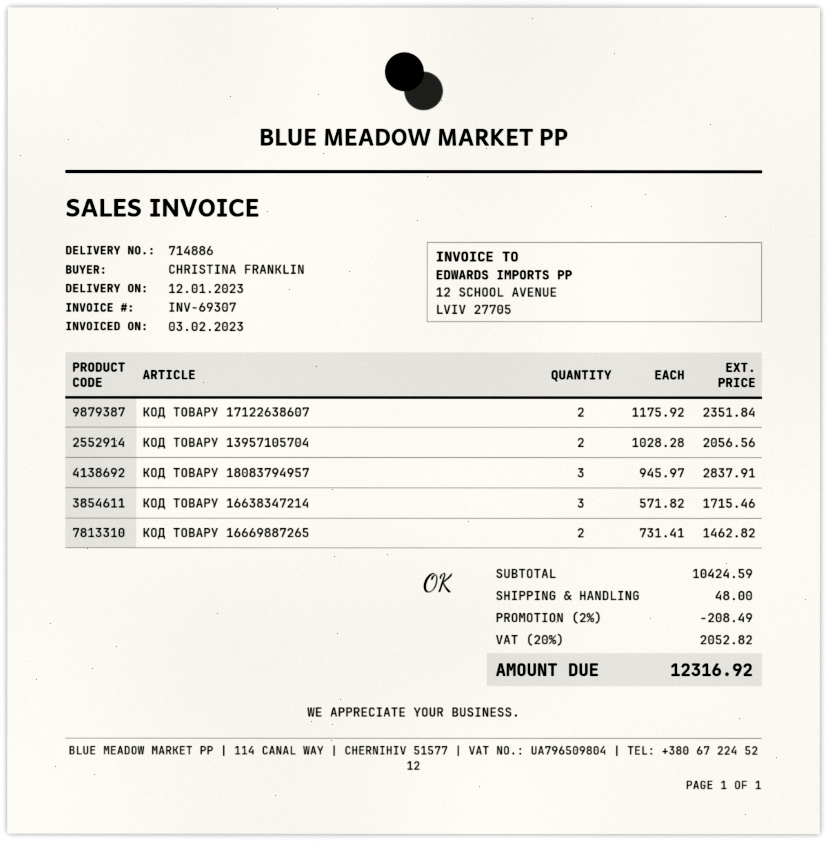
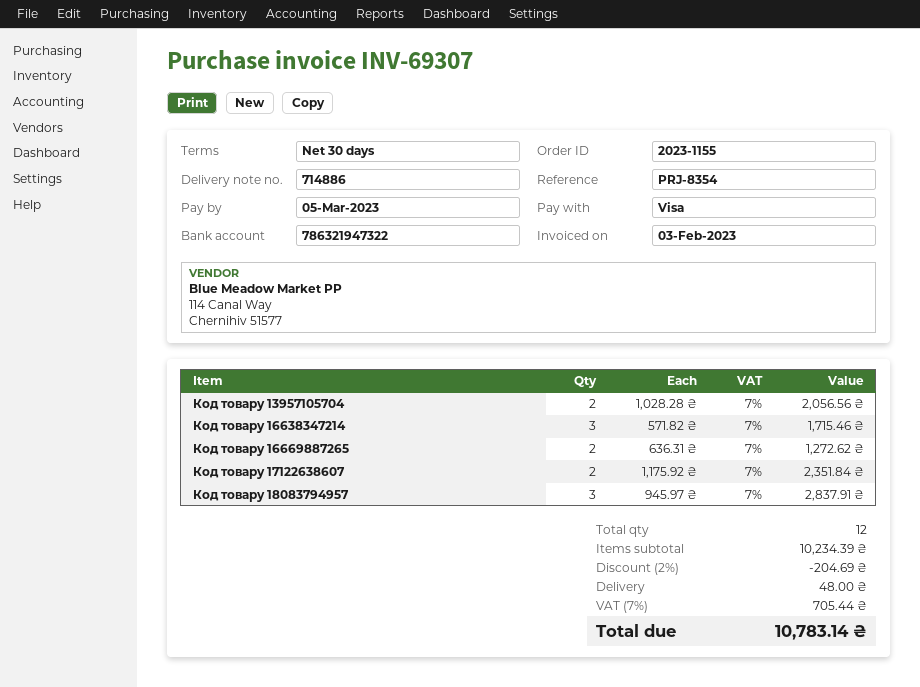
КОД ТОВАРУ 16669887265: 2 x 731.41 = 1462.82 -> 2 x 636.31 = 1272.62
subtotal: 10424.59 -> 10234.39
discount: 2% = 208.49 -> 2% = 204.69
tax: 20% = 2052.82 -> 7% = 705.44
total: 12316.92 -> 10783.14

